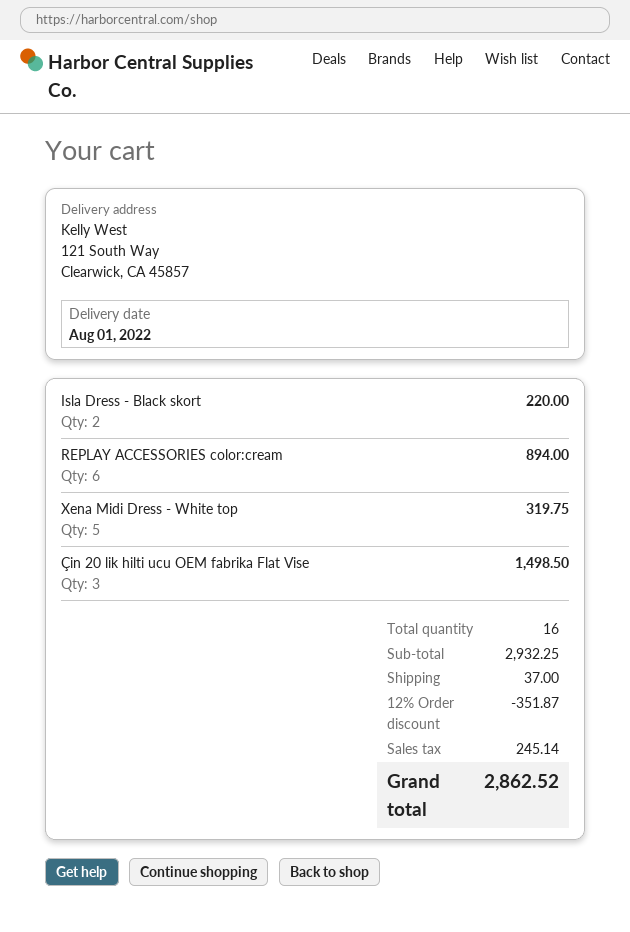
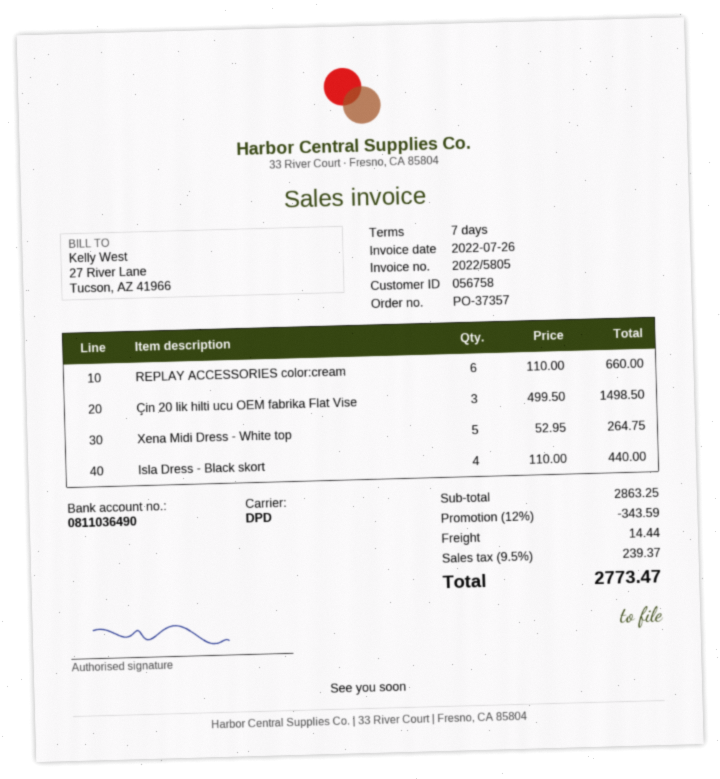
Isla Dress - Black skort: 2 for 220.00 -> 4 for 440.00
REPLAY ACCESSORIES color:cream: 6 for 894.00 -> 6 for 660.00
Xena Midi Dress - White top: 5 for 319.75 -> 5 for 264.75
subtotal: 2932.25 -> 2863.25
discount: 12% = 351.87 -> 12% = 343.59
shipping: 37.00 -> 14.44
tax: 245.14 -> 239.37
total: 2862.52 -> 2773.47

